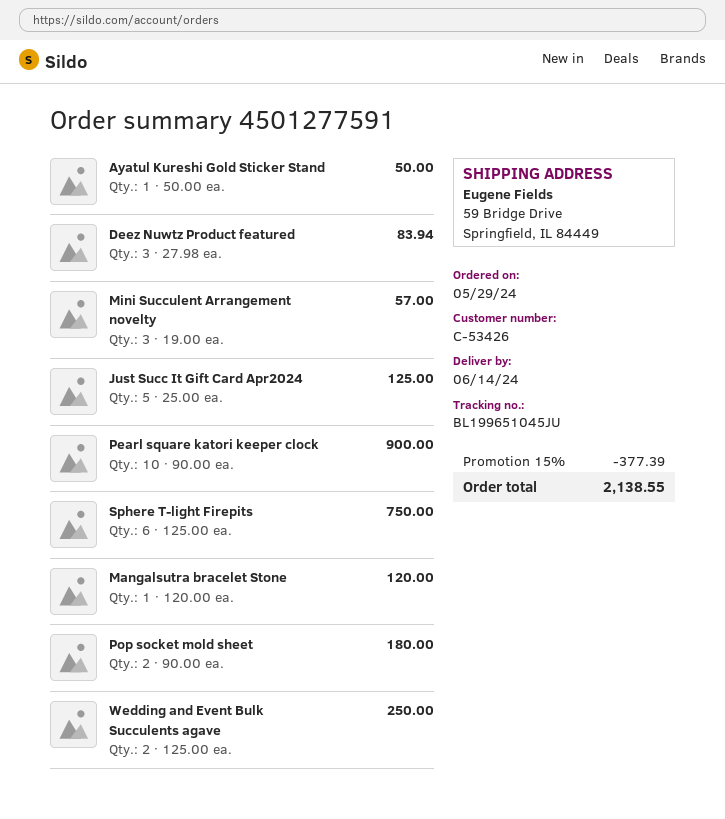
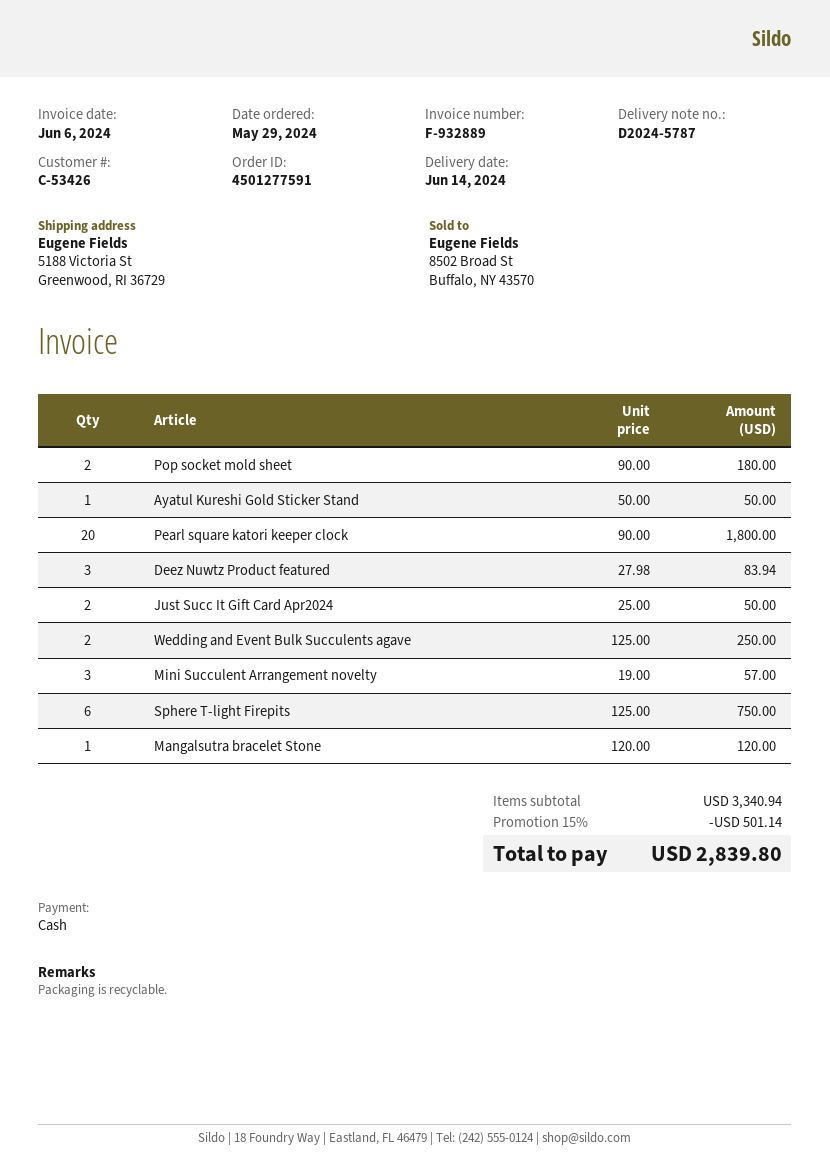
ship to: 59 Bridge Drive, Springfield, IL 84449 -> 5188 Victoria St, Greenwood, RI 36729
Just Succ It Gift Card Apr2024: 5 x 25.00 = 125.00 -> 2 x 25.00 = 50.00
Pearl square katori keeper clock: 10 x 90.00 = 900.00 -> 20 x 90.00 = 1800.00
discount: 15% = 377.39 -> 15% = 501.14
total: 2138.55 -> 2839.80

